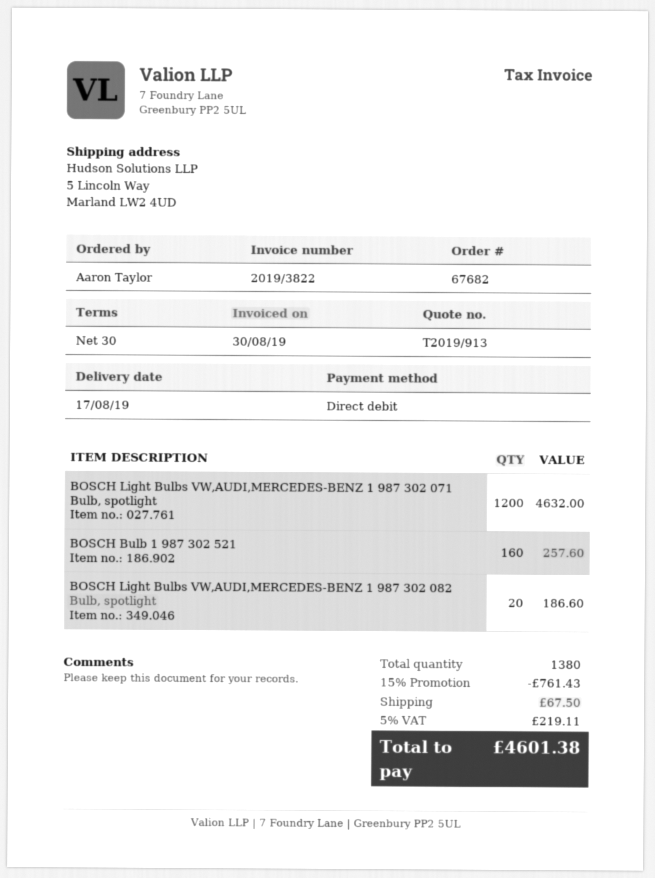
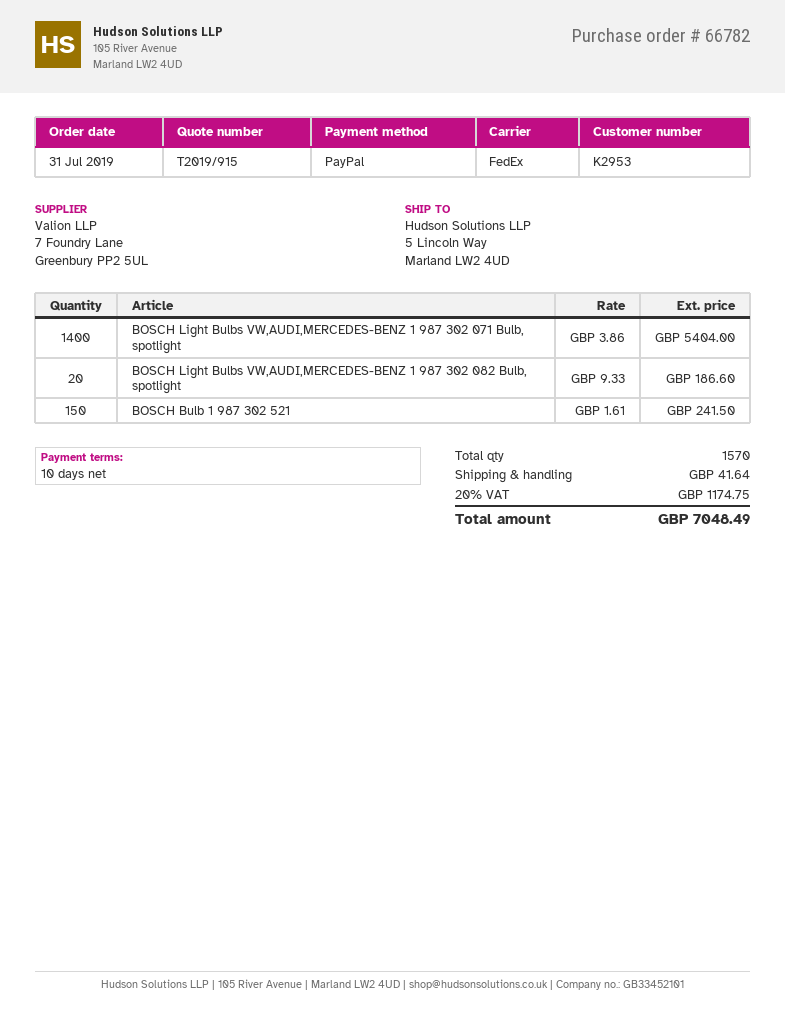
quote number: T2019/913 -> T2019/915
order number: 67682 -> 66782
payment terms: 30 days -> 10 days
payment method: direct debit -> PayPal
BOSCH Light Bulbs VW,AUDI,MERCEDES-BENZ 1 987 302 071 Bulb, spotlight: 1200 for 4632.00 -> 1400 for 5404.00
BOSCH Bulb 1 987 302 521: 160 for 257.60 -> 150 for 241.50
total quantity: 1380 -> 1570
discount: 15% = 761.43 -> none
shipping: 67.50 -> 41.64
tax: 5% = 219.11 -> 20% = 1174.75
total: 4601.38 -> 7048.49

